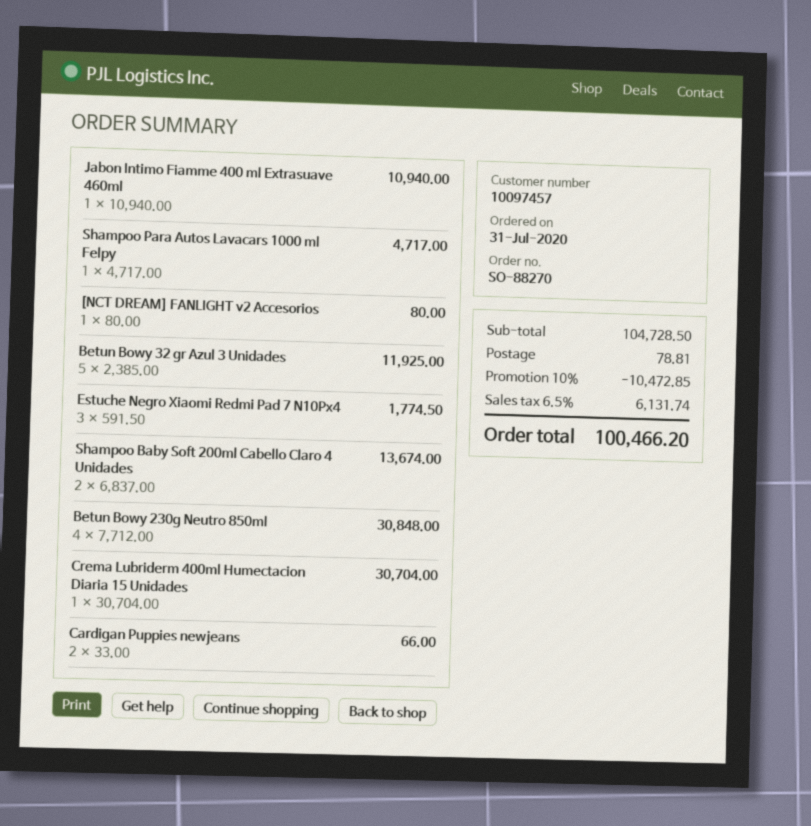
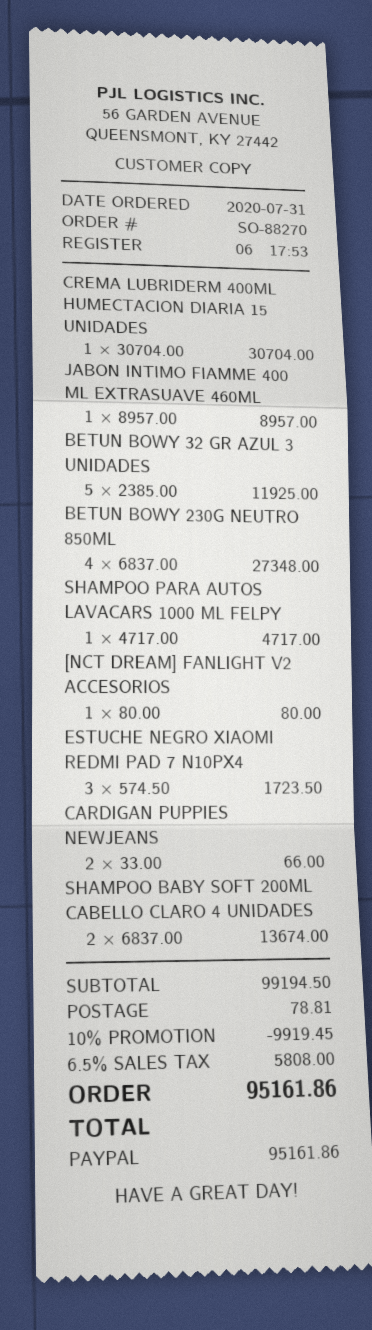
Jabon Intimo Fiamme 400 ml Extrasuave 460ml: 1 x 10940.00 = 10940.00 -> 1 x 8957.00 = 8957.00
Estuche Negro Xiaomi Redmi Pad 7 N10Px4: 3 x 591.50 = 1774.50 -> 3 x 574.50 = 1723.50
Betun Bowy 230g Neutro 850ml: 4 x 7712.00 = 30848.00 -> 4 x 6837.00 = 27348.00
subtotal: 104728.50 -> 99194.50
discount: 10% = 10472.85 -> 10% = 9919.45
tax: 6.5% = 6131.74 -> 6.5% = 5808.00
total: 100466.20 -> 95161.86

